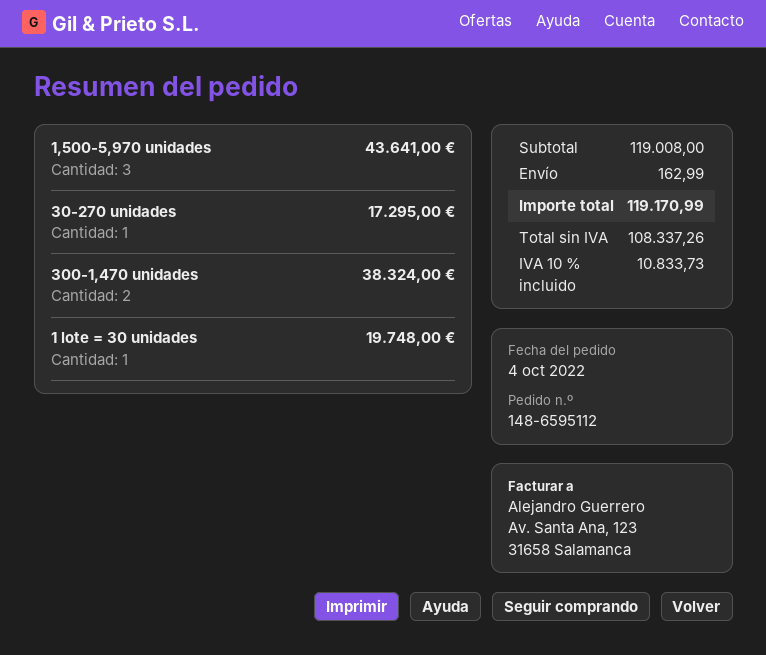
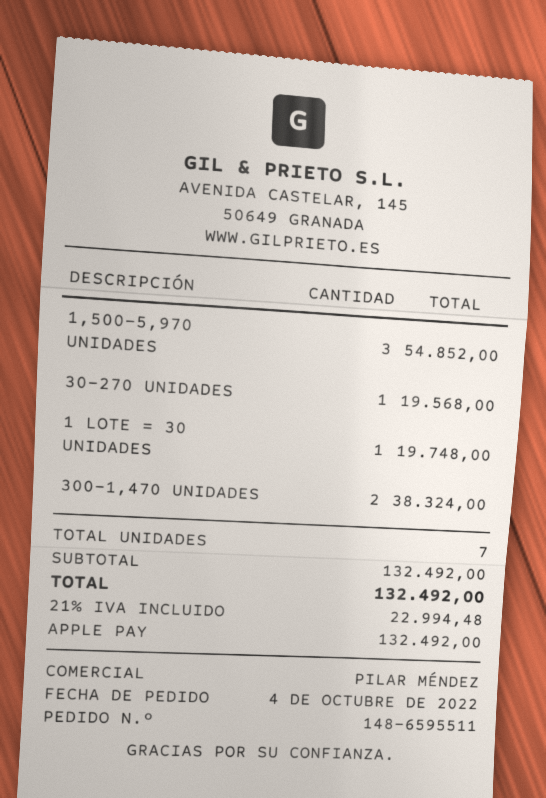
order number: 148-6595112 -> 148-6595511
1,500-5,970 unidades: 3 for 43641.00 -> 3 for 54852.00
30-270 unidades: 1 for 17295.00 -> 1 for 19568.00
subtotal: 119008.00 -> 132492.00
shipping: 162.99 -> none
tax: 10% = 10833.73 -> 21% = 22994.48
total: 119170.99 -> 132492.00

